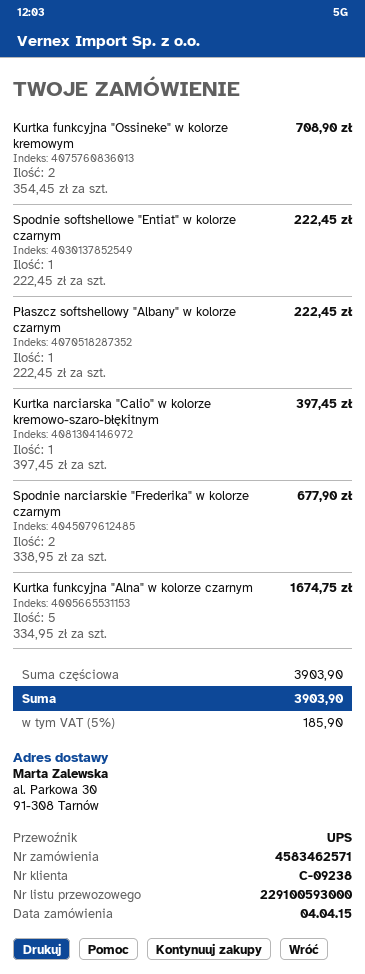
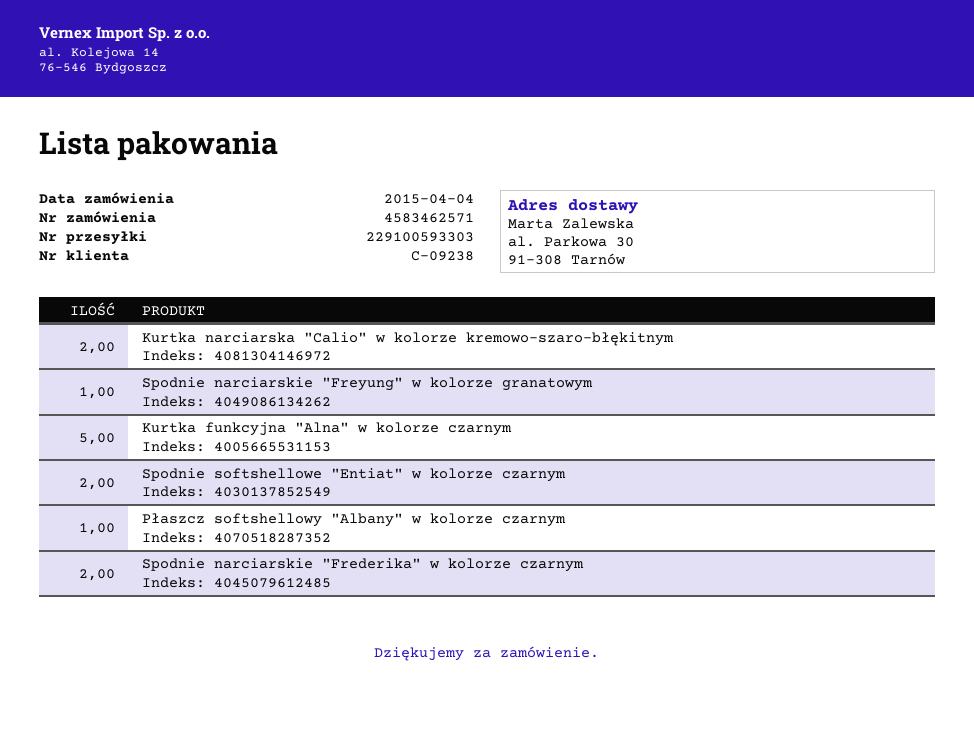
tracking number: 229100593000 -> 229100593303
Kurtka funkcyjna "Ossineke" w kolorze kremowym: 2 -> none
Spodnie softshellowe "Entiat" w kolorze czarnym: 1 -> 2
Kurtka narciarska "Calio" w kolorze kremowo-szaro-błękitnym: 1 -> 2
Spodnie narciarskie "Freyung" w kolorze granatowym: none -> 1

